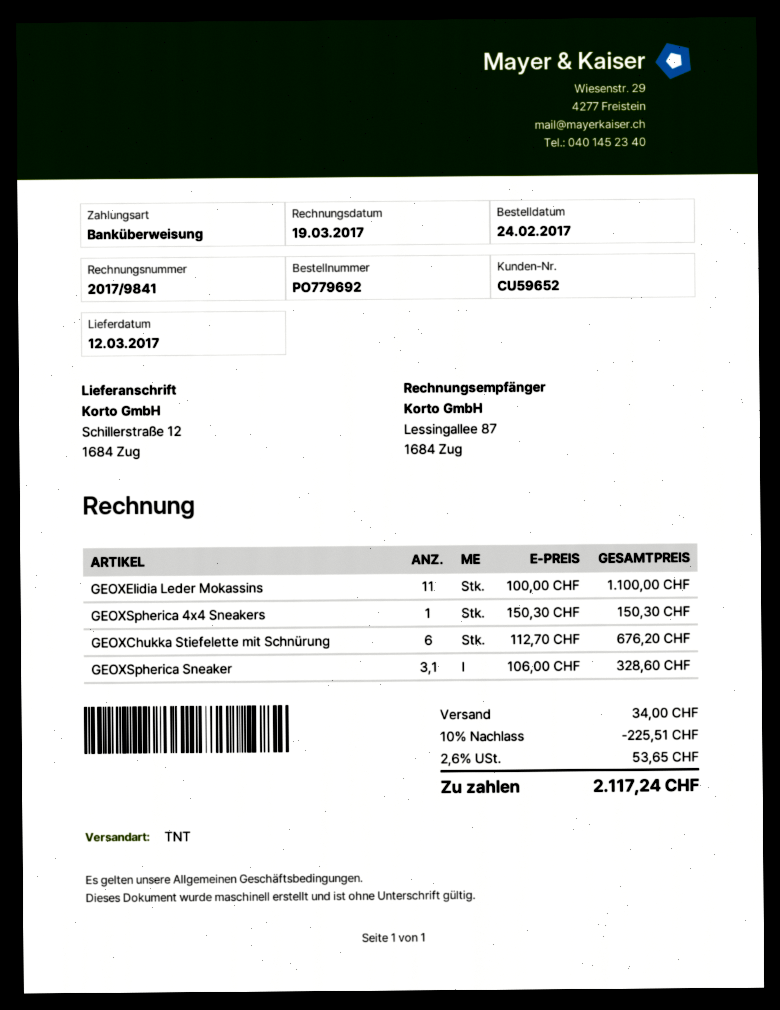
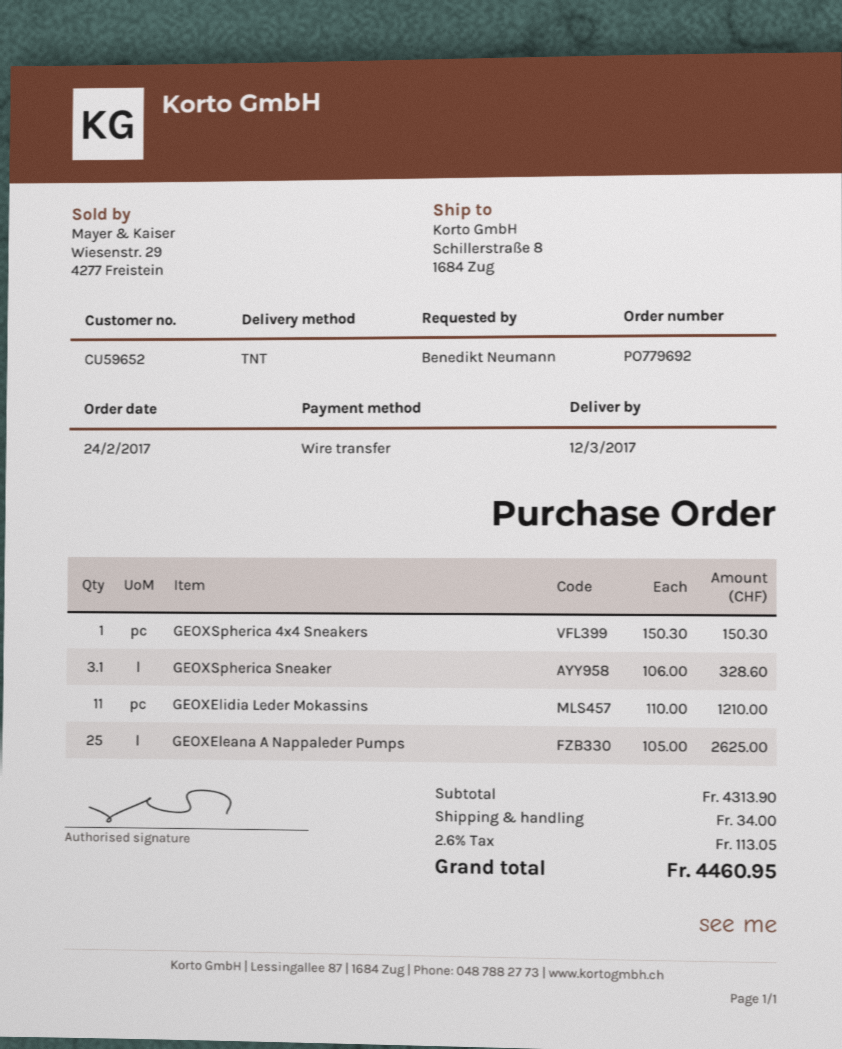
ship to: Schillerstraße 12, 1684 Zug -> Schillerstraße 8, 1684 Zug
GEOXElidia Leder Mokassins: 11 x 100.00 = 1100.00 -> 11 x 110.00 = 1210.00
GEOXChukka Stiefelette mit Schnürung: 6 x 112.70 = 676.20 -> none
GEOXEleana A Nappaleder Pumps: none -> 25 x 105.00 = 2625.00
discount: 10% = 225.51 -> none
tax: 2.6% = 53.65 -> 2.6% = 113.05
total: 2117.24 -> 4460.95

